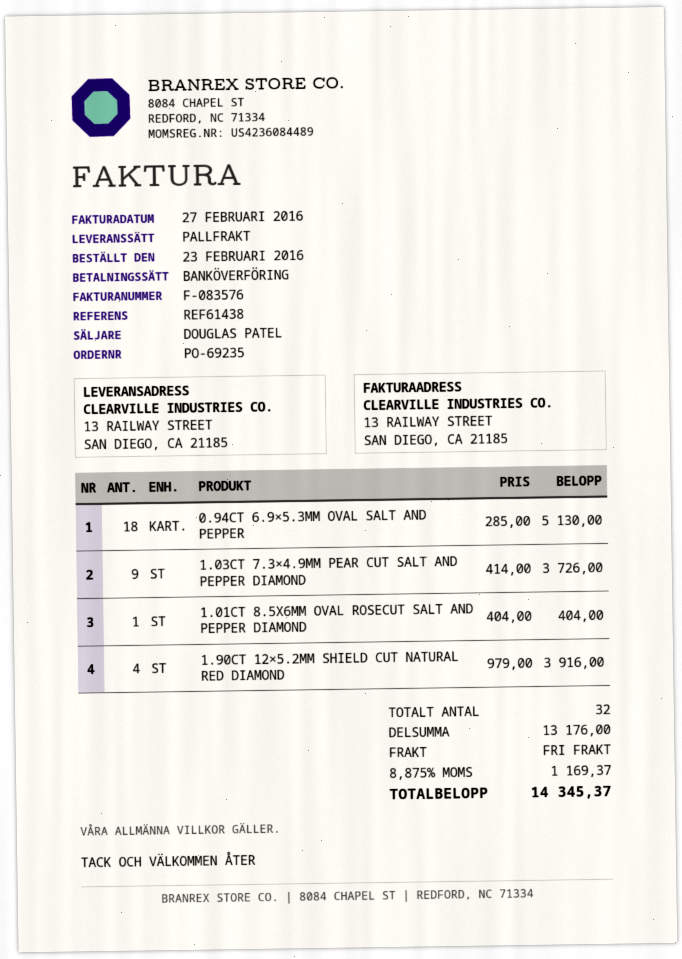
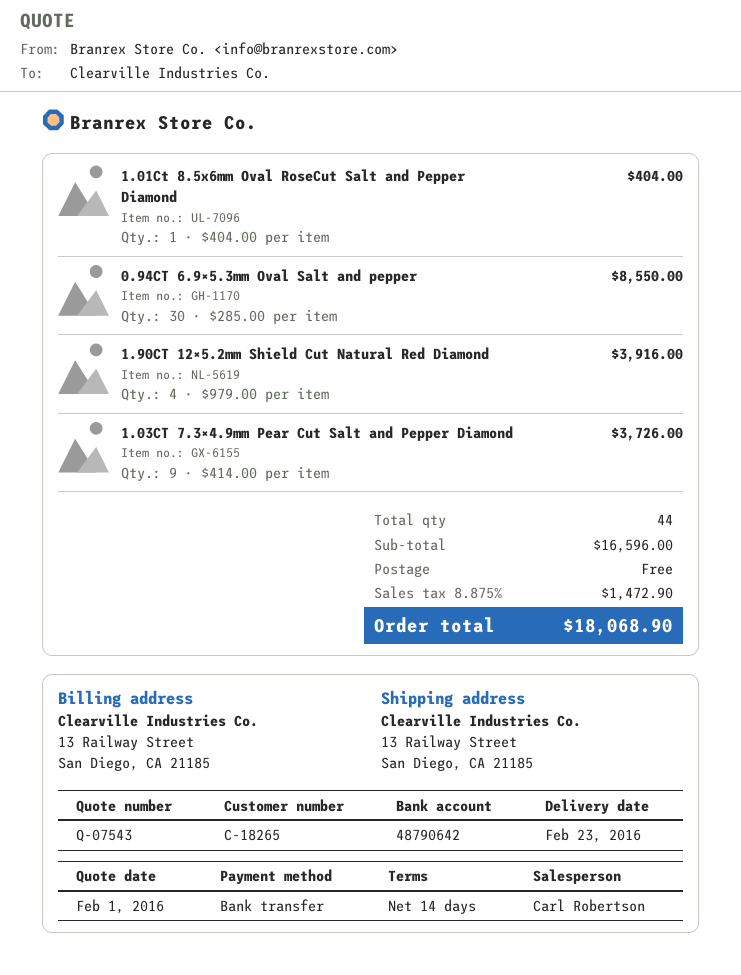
sales rep: DOUGLAS PATEL -> Carl Robertson
0.94CT 6.9×5.3MM OVAL SALT AND PEPPER: 18 x 285.00 = 5130.00 -> 30 x 285.00 = 8550.00
total quantity: 32 -> 44
subtotal: 13176.00 -> 16596.00
tax: 8.875% = 1169.37 -> 8.875% = 1472.90
total: 14345.37 -> 18068.90

